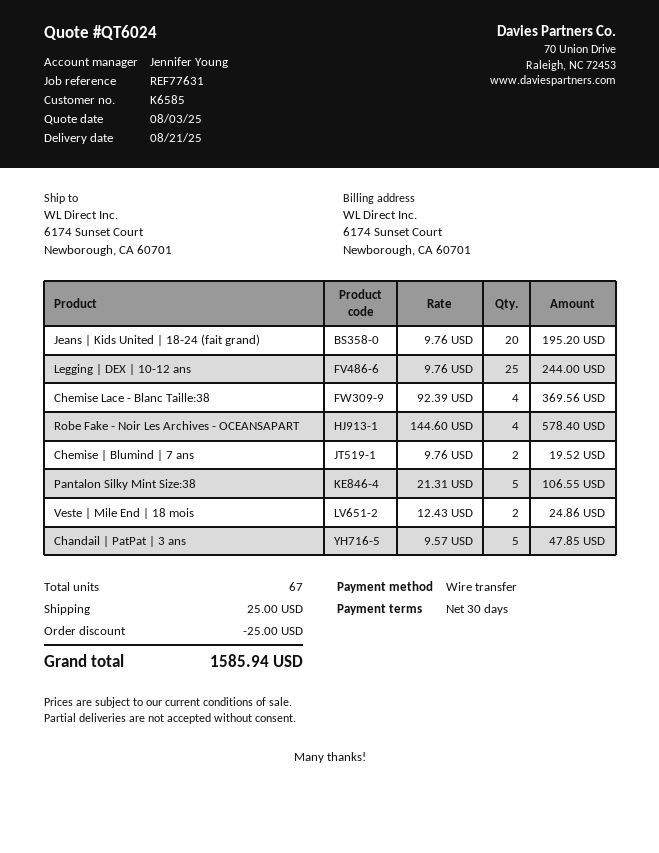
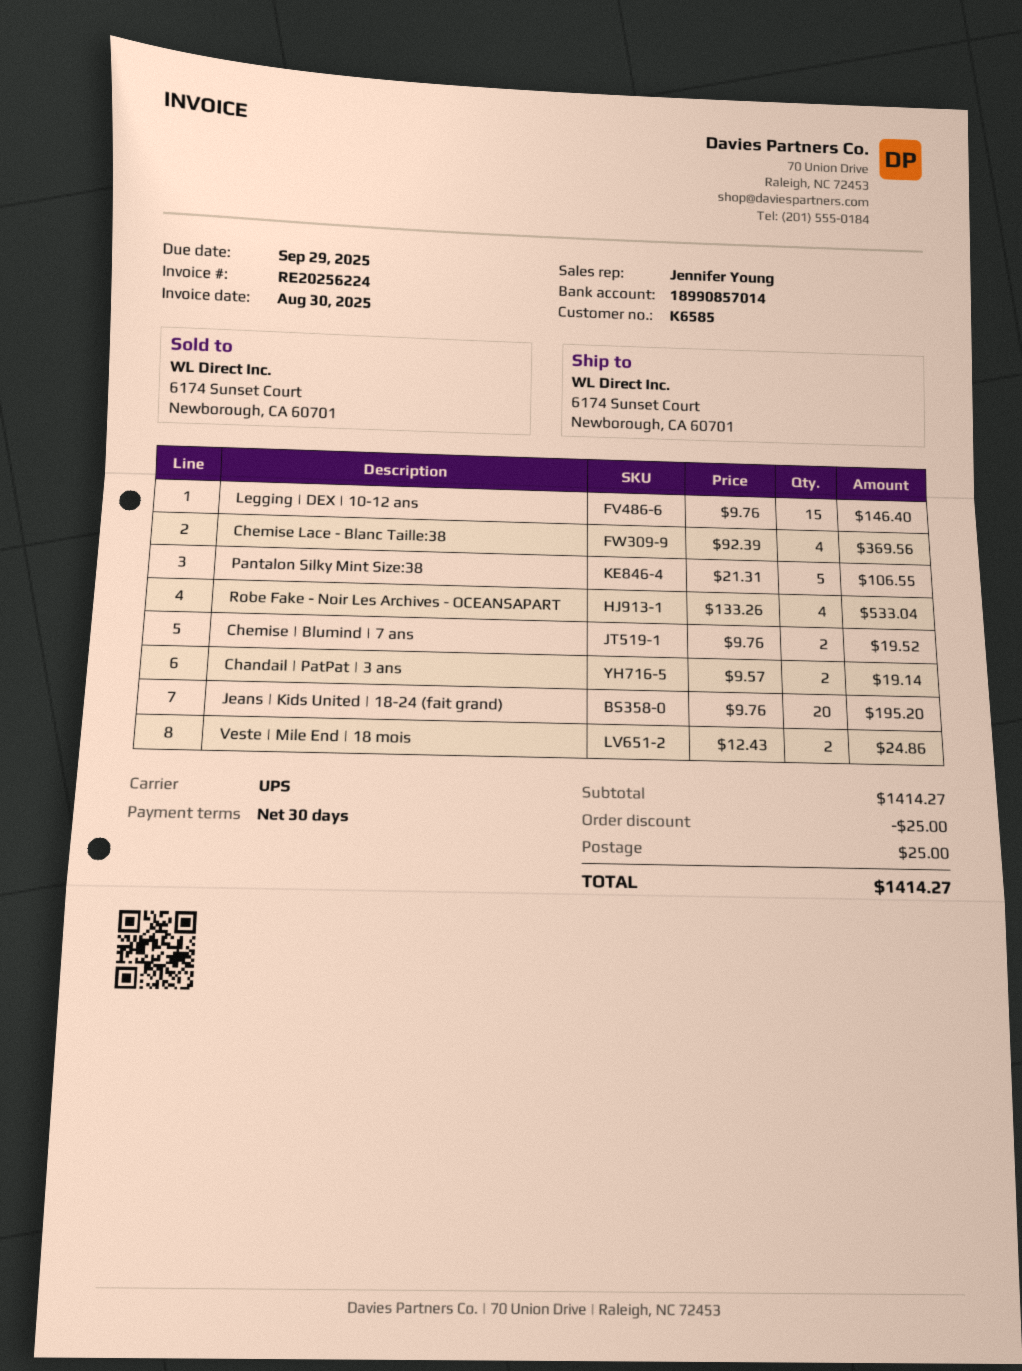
Legging | DEX | 10-12 ans: 25 x 9.76 = 244.00 -> 15 x 9.76 = 146.40
Robe Fake - Noir Les Archives - OCEANSAPART: 4 x 144.60 = 578.40 -> 4 x 133.26 = 533.04
Chandail | PatPat | 3 ans: 5 x 9.57 = 47.85 -> 2 x 9.57 = 19.14
total: 1585.94 -> 1414.27

